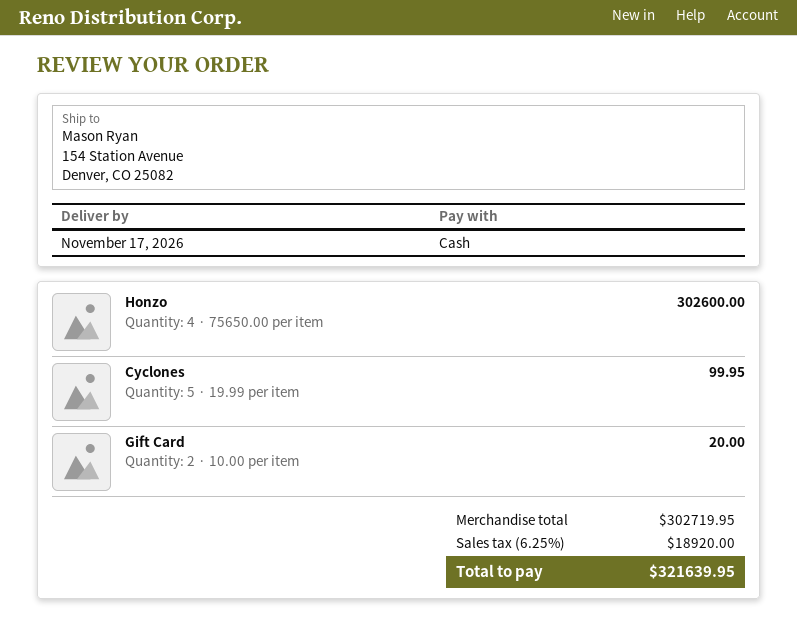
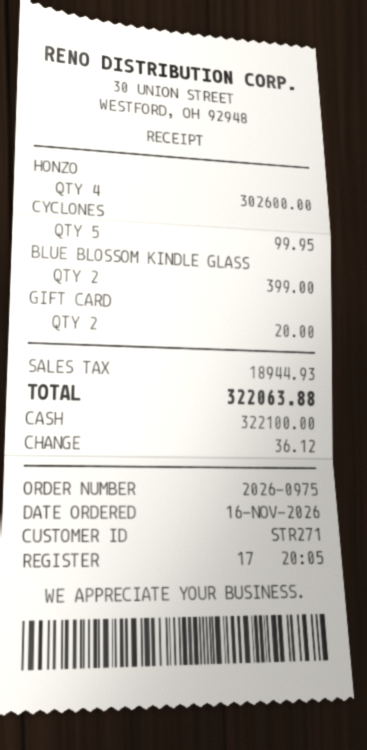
BLUE BLOSSOM KINDLE GLASS: none -> 2 for 399.00
tax: 18920.00 -> 18944.93
total: 321639.95 -> 322063.88

